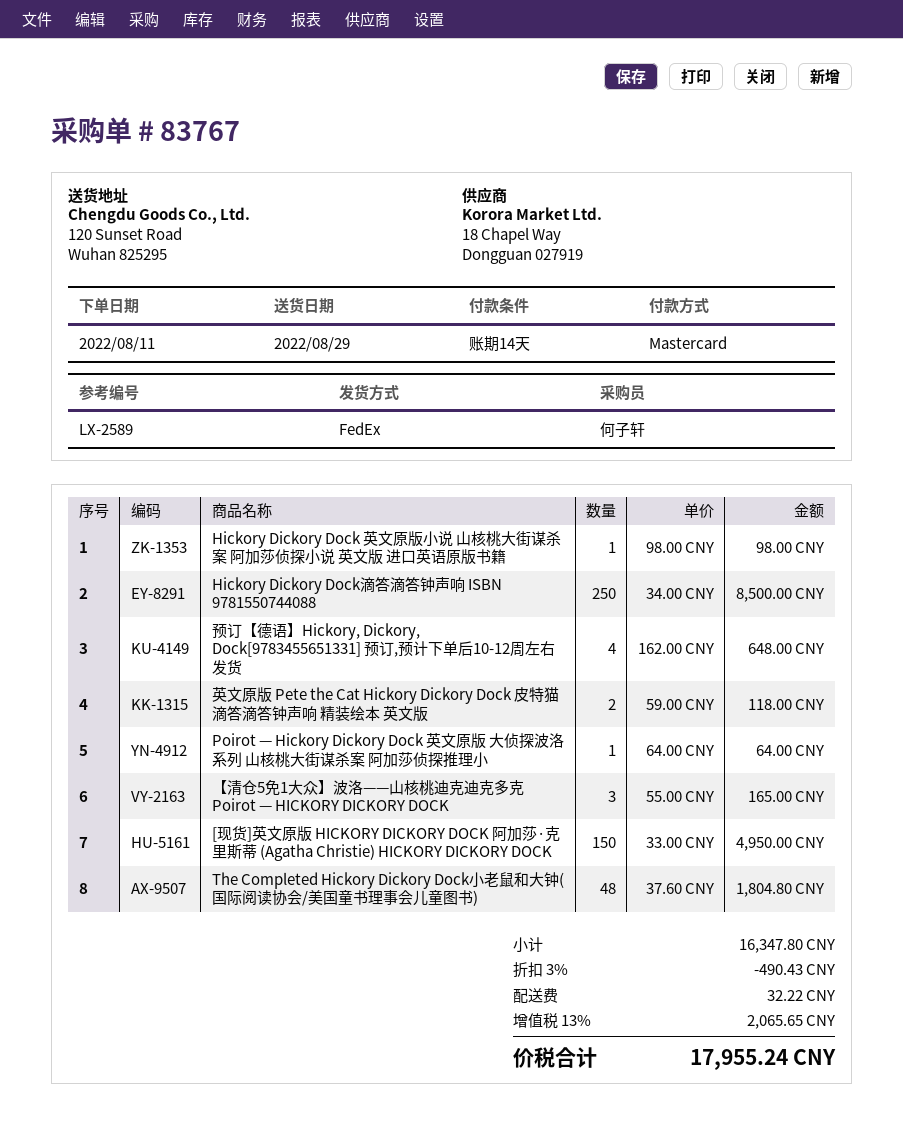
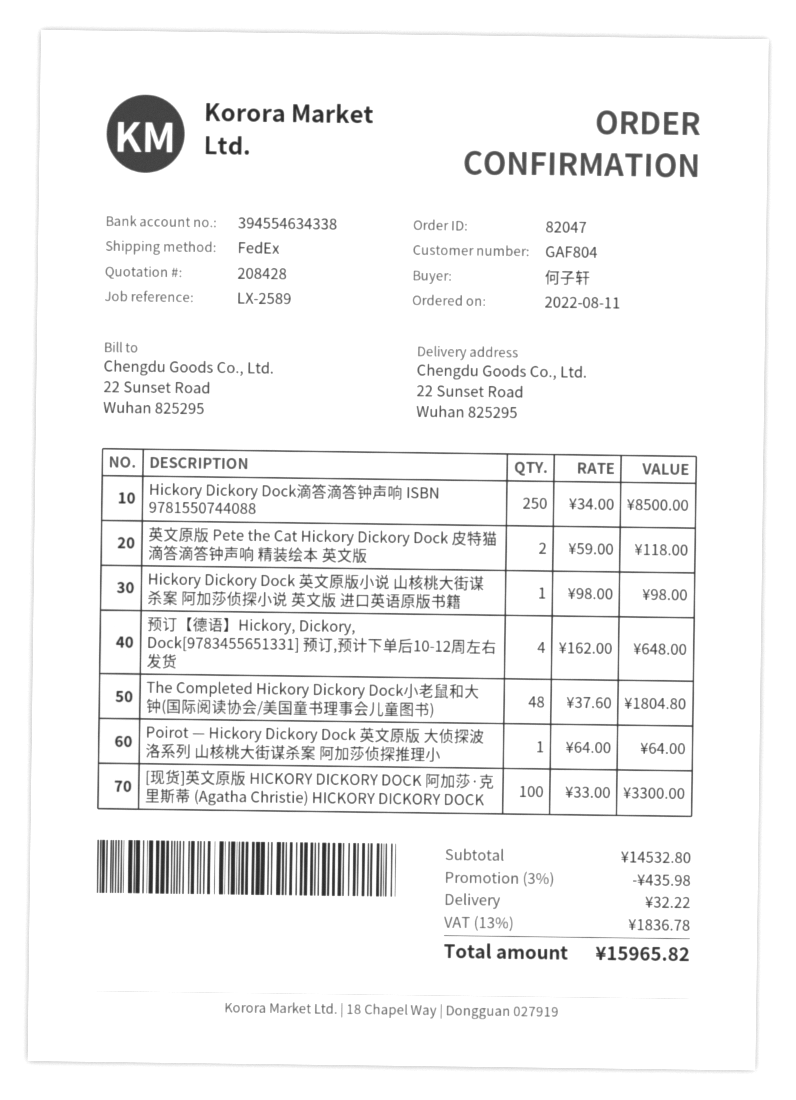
order number: 83767 -> 82047
ship to: 120 Sunset Road, Wuhan 825295 -> 22 Sunset Road, Wuhan 825295
【清仓5免1大众】波洛——山核桃迪克迪克多克 Poirot — HICKORY DICKORY DOCK: 3 x 55.00 = 165.00 -> none
[现货]英文原版 HICKORY DICKORY DOCK 阿加莎·克里斯蒂 (Agatha Christie) HICKORY DICKORY DOCK: 150 x 33.00 = 4950.00 -> 100 x 33.00 = 3300.00
subtotal: 16347.80 -> 14532.80
discount: 3% = 490.43 -> 3% = 435.98
tax: 13% = 2065.65 -> 13% = 1836.78
total: 17955.24 -> 15965.82

